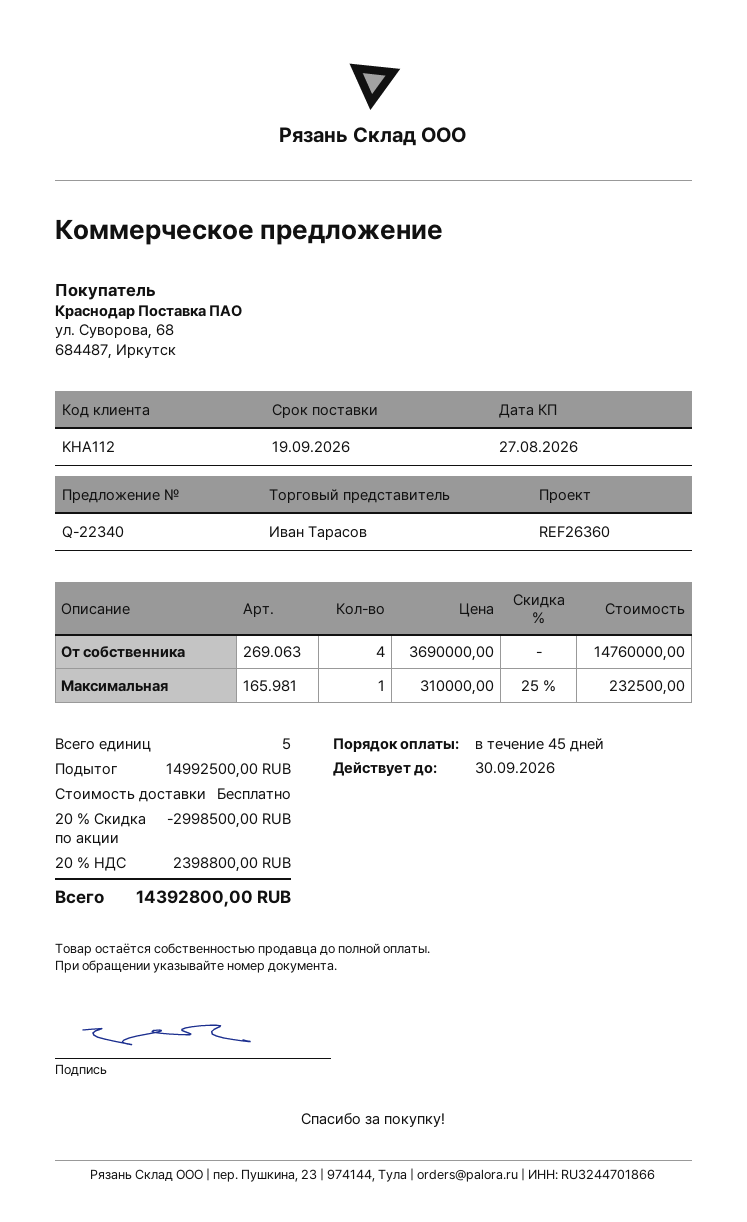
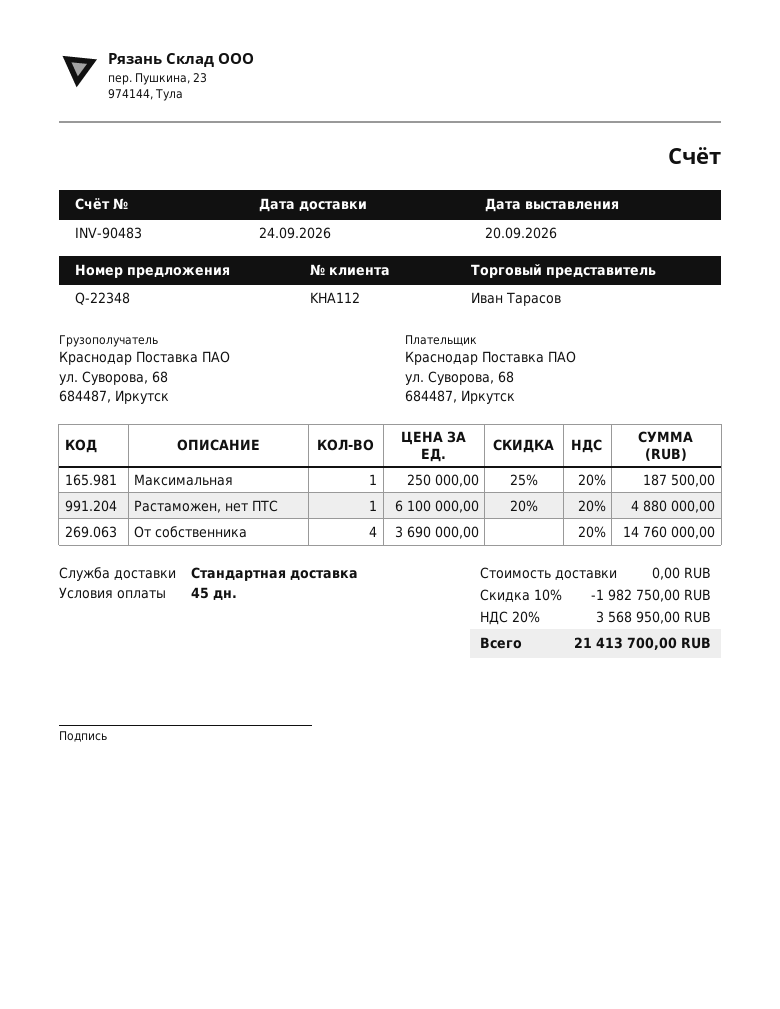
quote number: Q-22340 -> Q-22348
delivery date: 2026-09-19 -> 2026-09-24
Максимальная: 1 x 310000.00 - 25% = 232500.00 -> 1 x 250000.00 - 25% = 187500.00
Растаможен, нет ПТС: none -> 1 x 6100000.00 - 20% = 4880000.00
discount: 20% = 2998500.00 -> 10% = 1982750.00
tax: 20% = 2398800.00 -> 20% = 3568950.00
total: 14392800.00 -> 21413700.00

